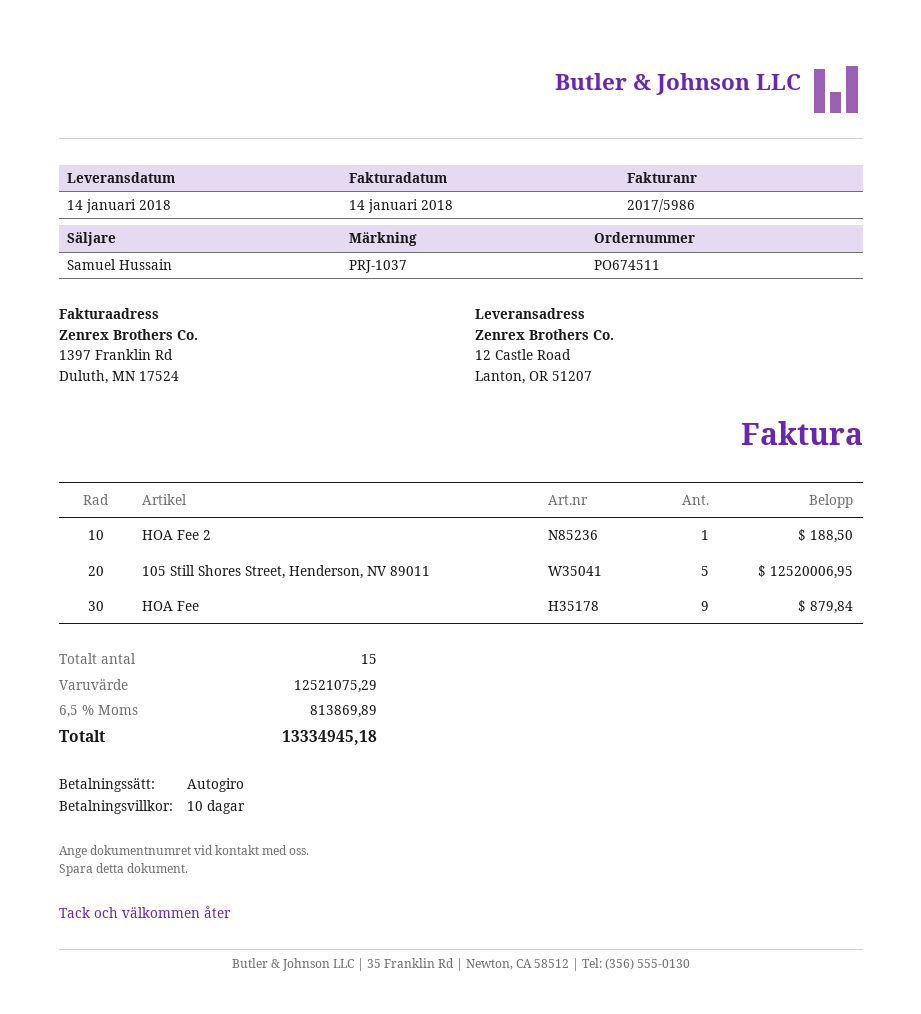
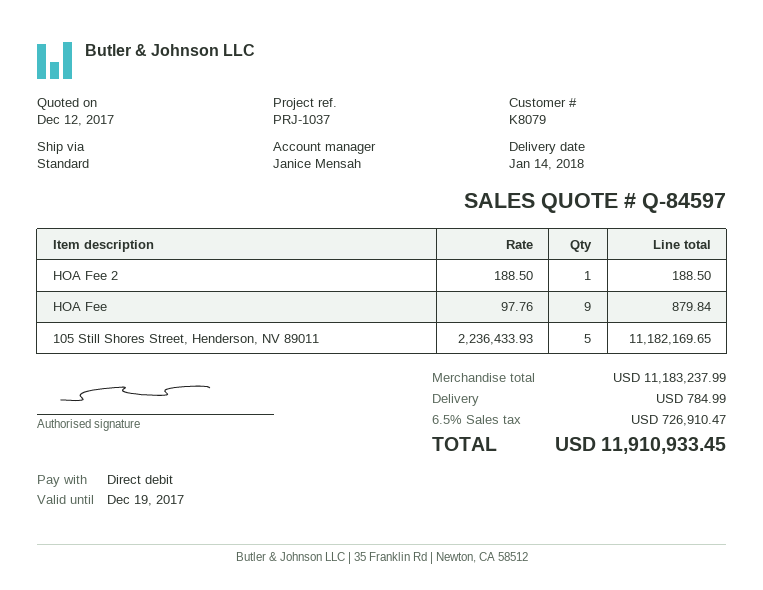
sales rep: Samuel Hussain -> Janice Mensah
105 Still Shores Street, Henderson, NV 89011: 5 for 12520006.95 -> 5 for 11182169.65
subtotal: 12521075.29 -> 11183237.99
shipping: none -> 784.99
tax: 6.5% = 813869.89 -> 6.5% = 726910.47
total: 13334945.18 -> 11910933.45

